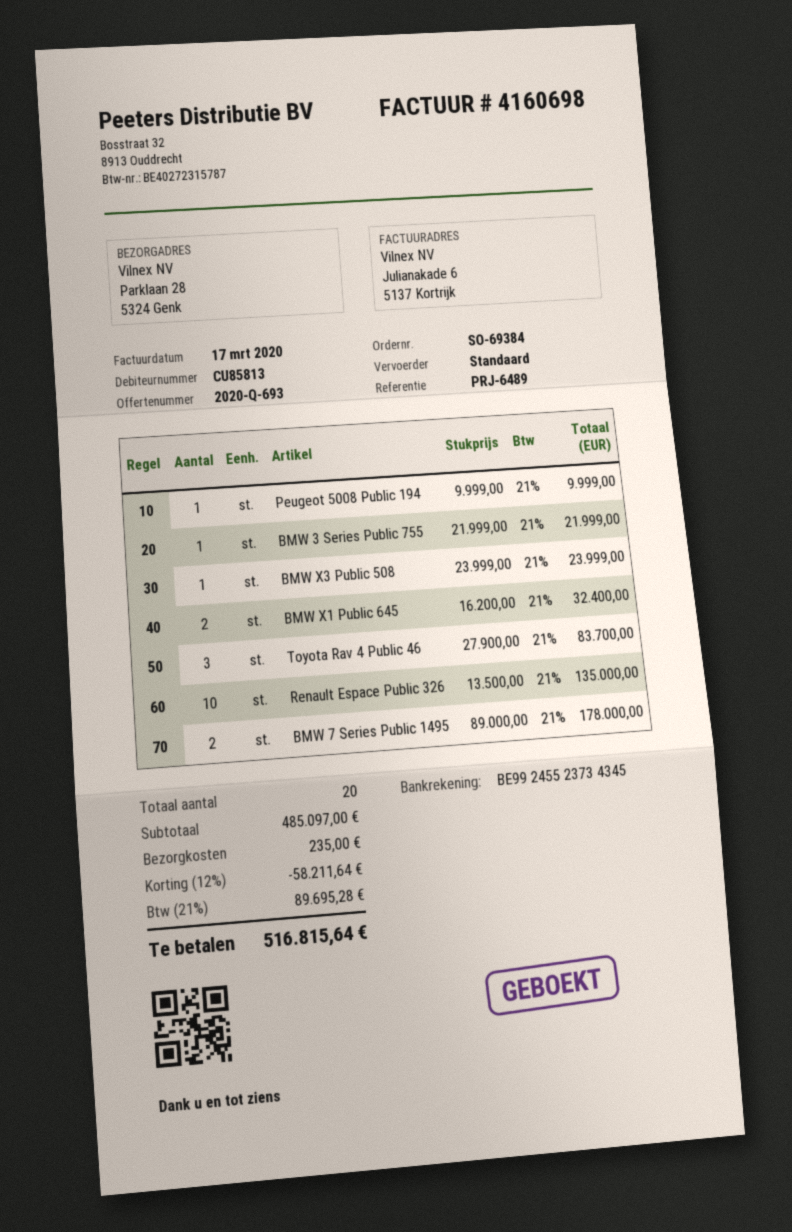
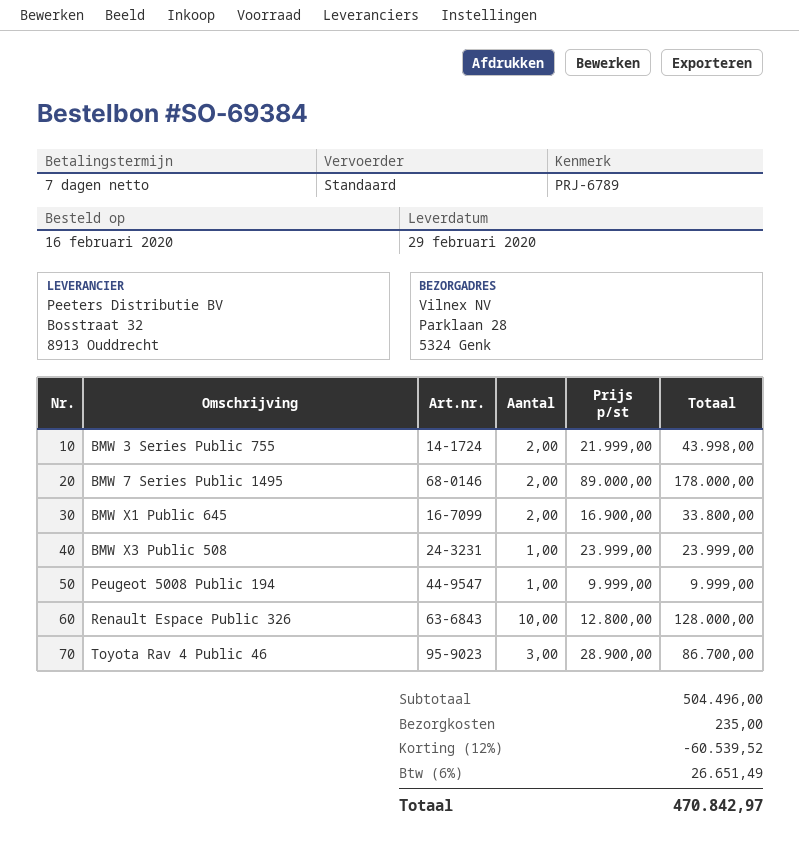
reference: PRJ-6489 -> PRJ-6789
BMW 3 Series Public 755: 1 x 21999.00 = 21999.00 -> 2 x 21999.00 = 43998.00
BMW X1 Public 645: 2 x 16200.00 = 32400.00 -> 2 x 16900.00 = 33800.00
Toyota Rav 4 Public 46: 3 x 27900.00 = 83700.00 -> 3 x 28900.00 = 86700.00
Renault Espace Public 326: 10 x 13500.00 = 135000.00 -> 10 x 12800.00 = 128000.00
subtotal: 485097.00 -> 504496.00
discount: 12% = 58211.64 -> 12% = 60539.52
tax: 21% = 89695.28 -> 6% = 26651.49
total: 516815.64 -> 470842.97

